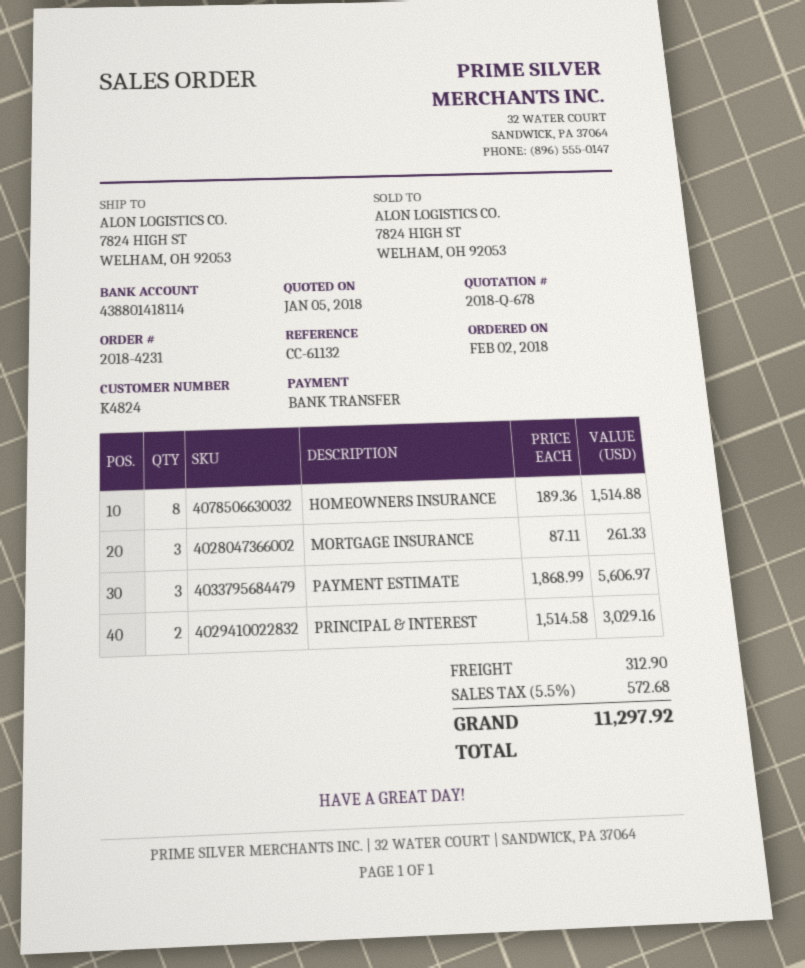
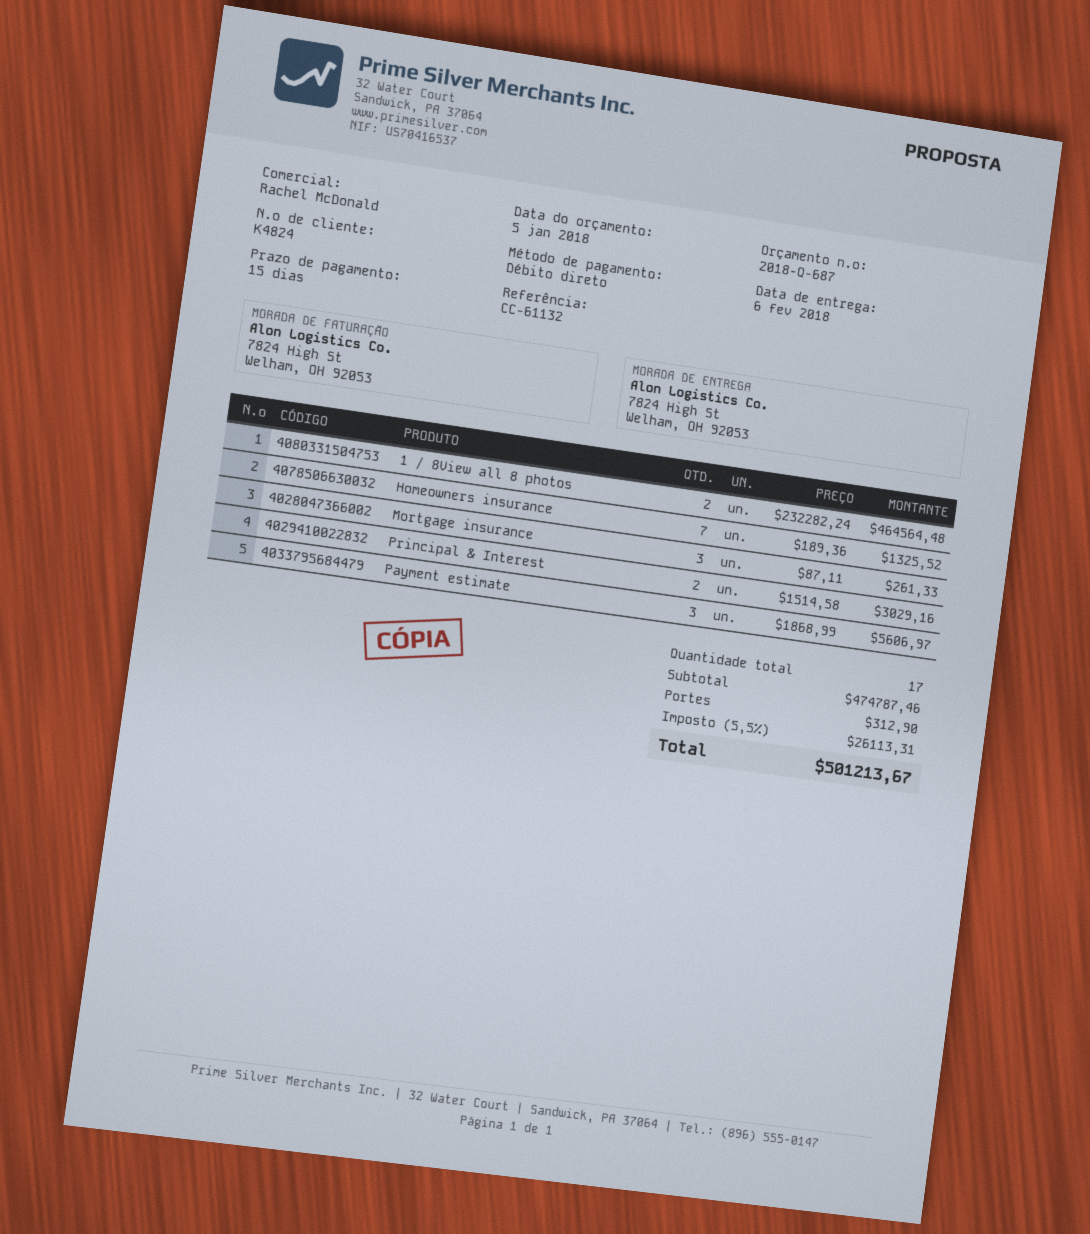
quote number: 2018-Q-678 -> 2018-Q-687
payment method: bank transfer -> direct debit
HOMEOWNERS INSURANCE: 8 x 189.36 = 1514.88 -> 7 x 189.36 = 1325.52
1 / 8View all 8 photos: none -> 2 x 232282.24 = 464564.48
tax: 5.5% = 572.68 -> 5.5% = 26113.31
total: 11297.92 -> 501213.67

